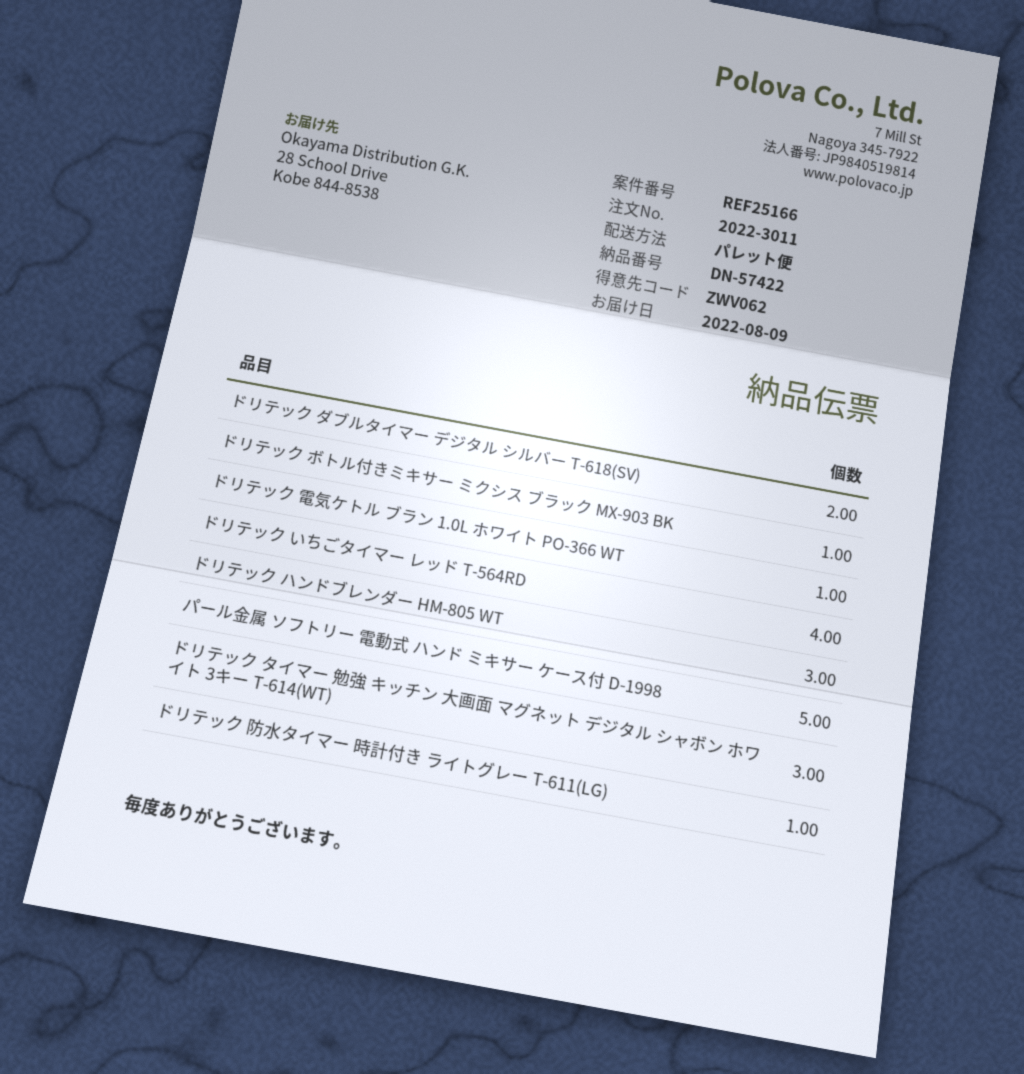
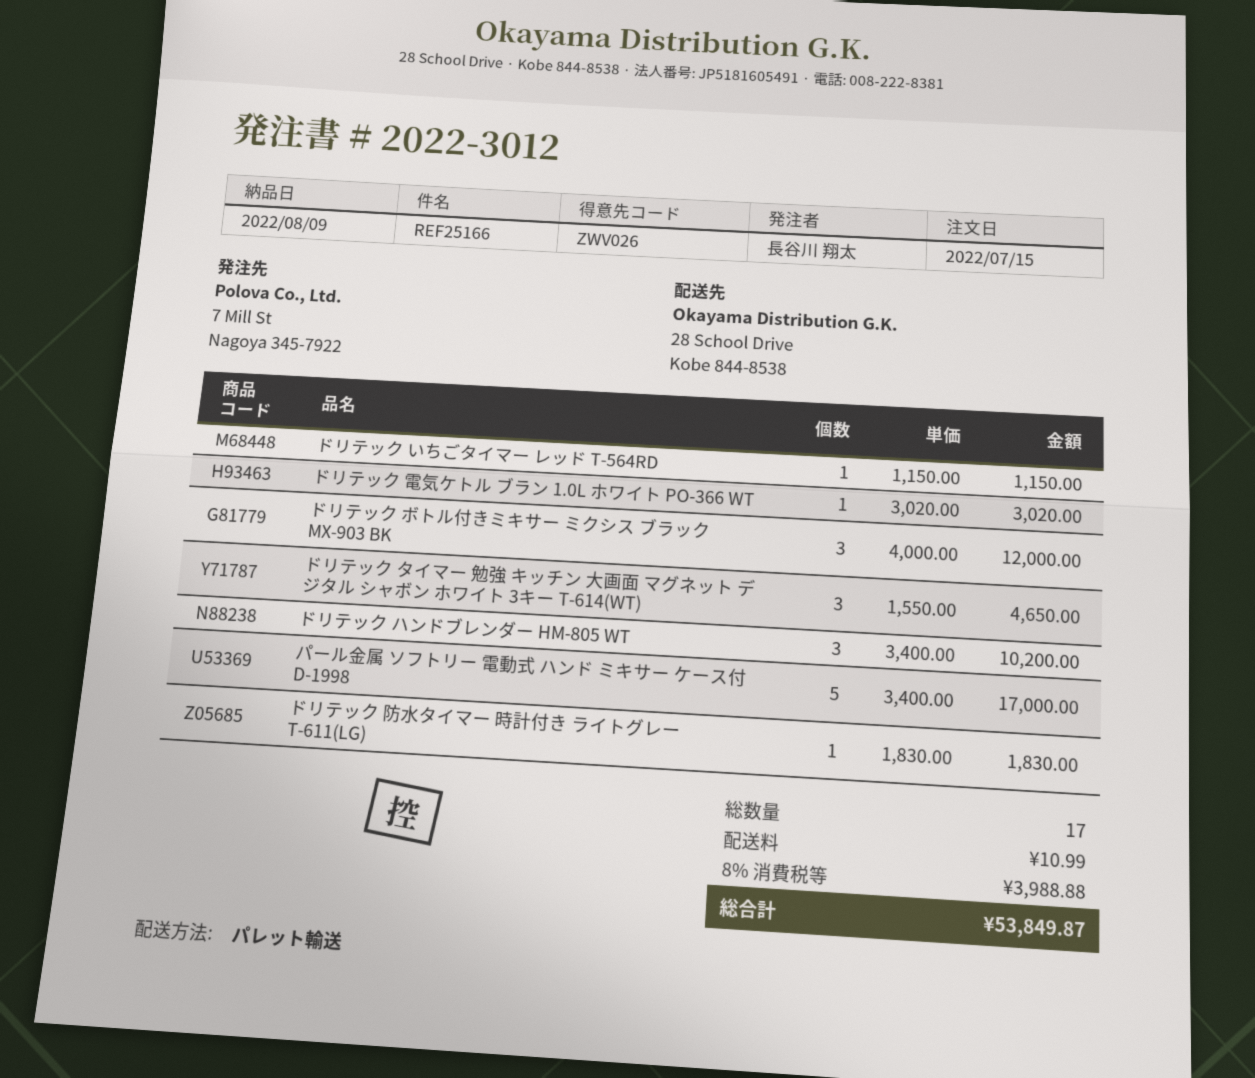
order number: 2022-3011 -> 2022-3012
customer number: ZWV062 -> ZWV026
ドリテック ダブルタイマー デジタル シルバー T-618(SV): 2 -> none
ドリテック ボトル付きミキサー ミクシス ブラック MX-903 BK: 1 -> 3
ドリテック いちごタイマー レッド T-564RD: 4 -> 1

